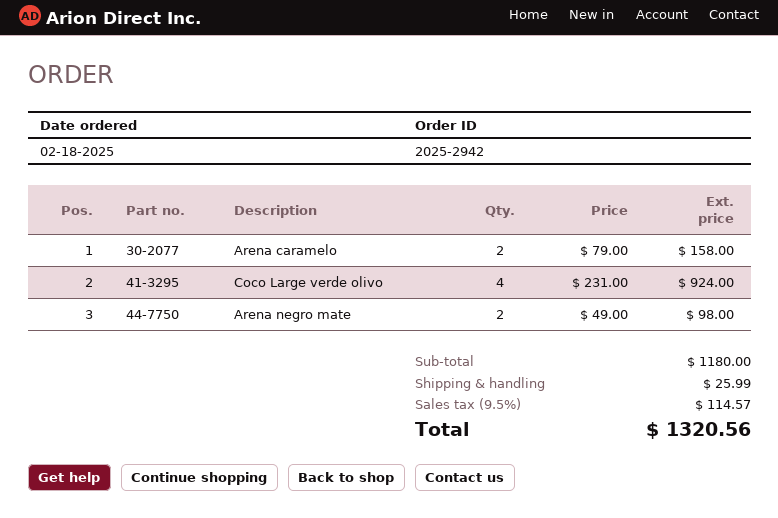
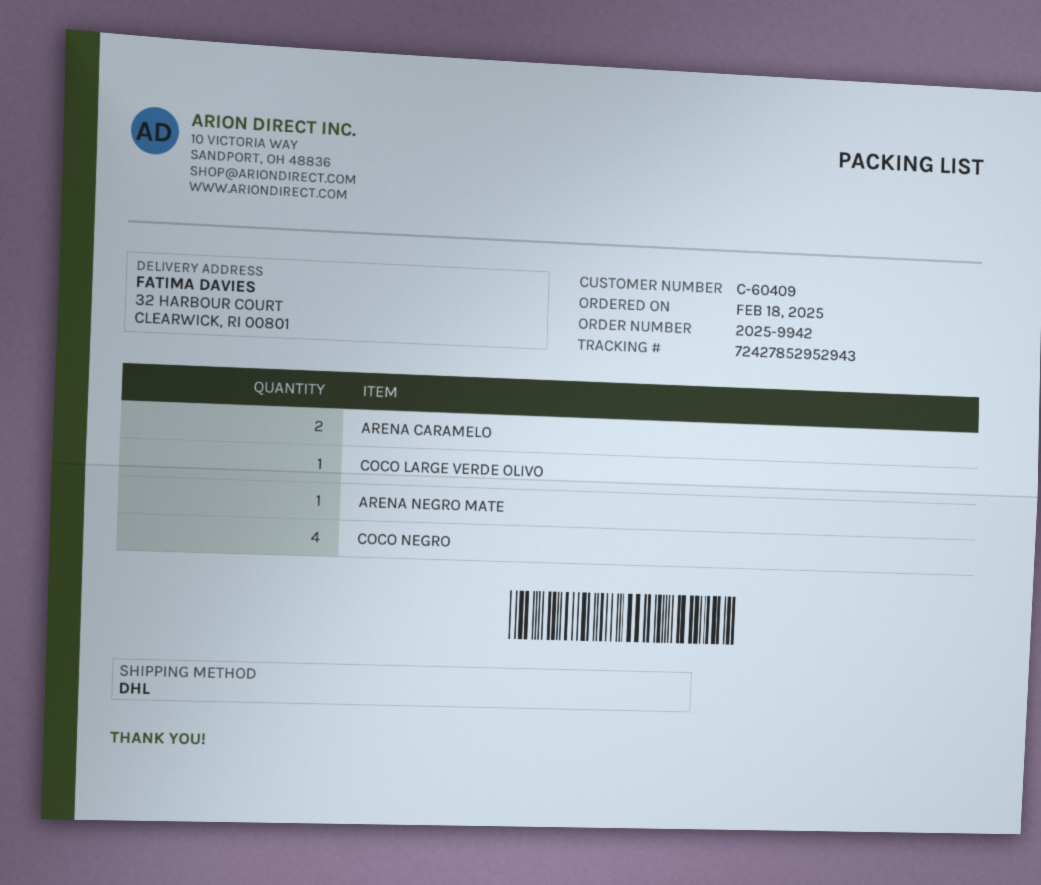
order number: 2025-2942 -> 2025-9942
Coco Large verde olivo: 4 -> 1
Arena negro mate: 2 -> 1
COCO NEGRO: none -> 4

